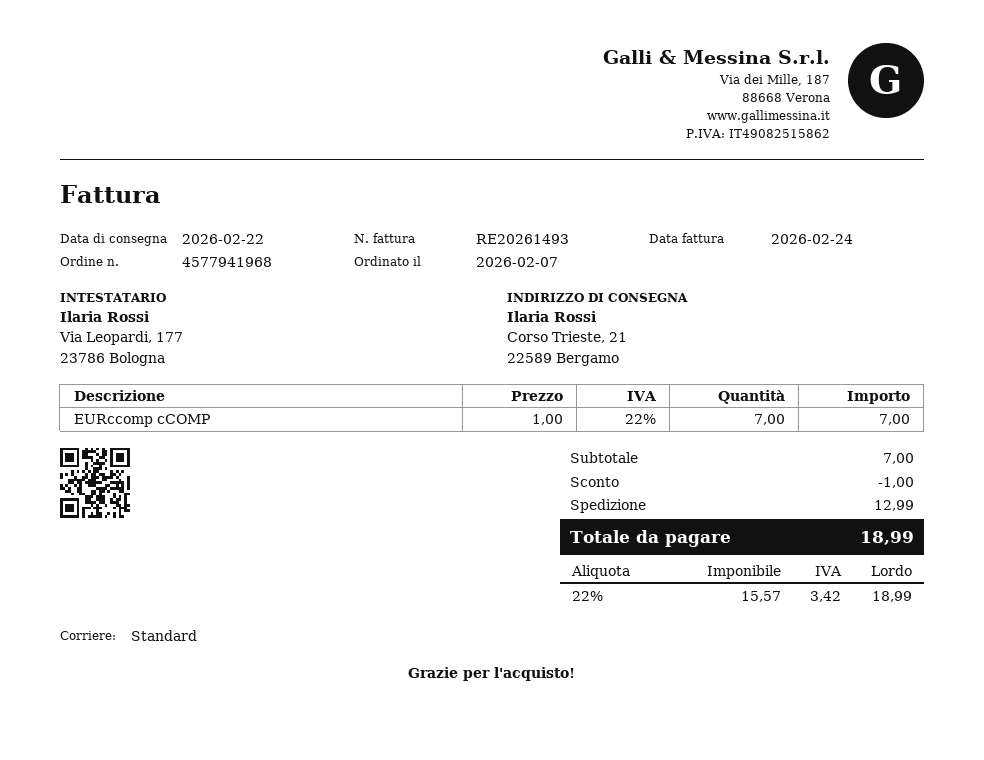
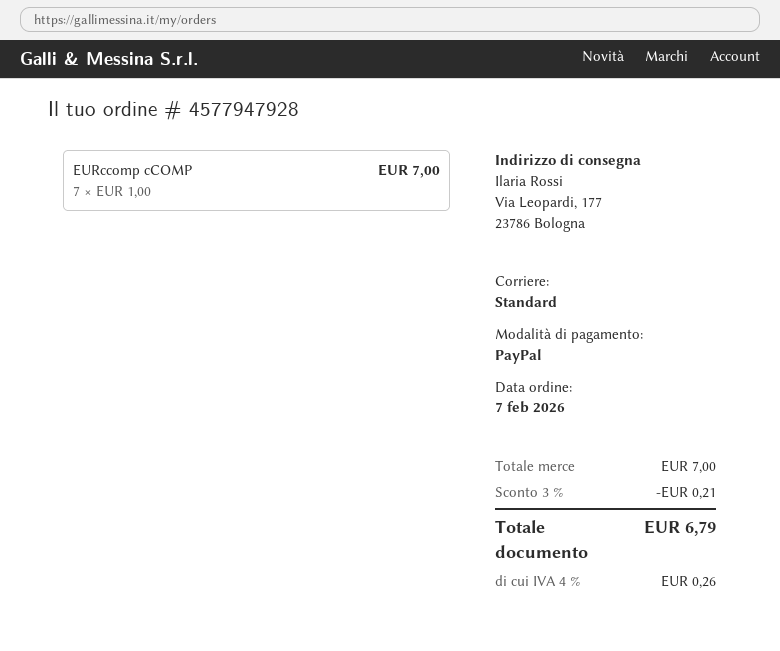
order number: 4577941968 -> 4577947928
ship to: Corso Trieste, 21, 22589 Bergamo -> Via Leopardi, 177, 23786 Bologna
discount: 1.00 -> 0.21
shipping: 12.99 -> none
tax: 22% = 3.42 -> 4% = 0.26
total: 18.99 -> 6.79

